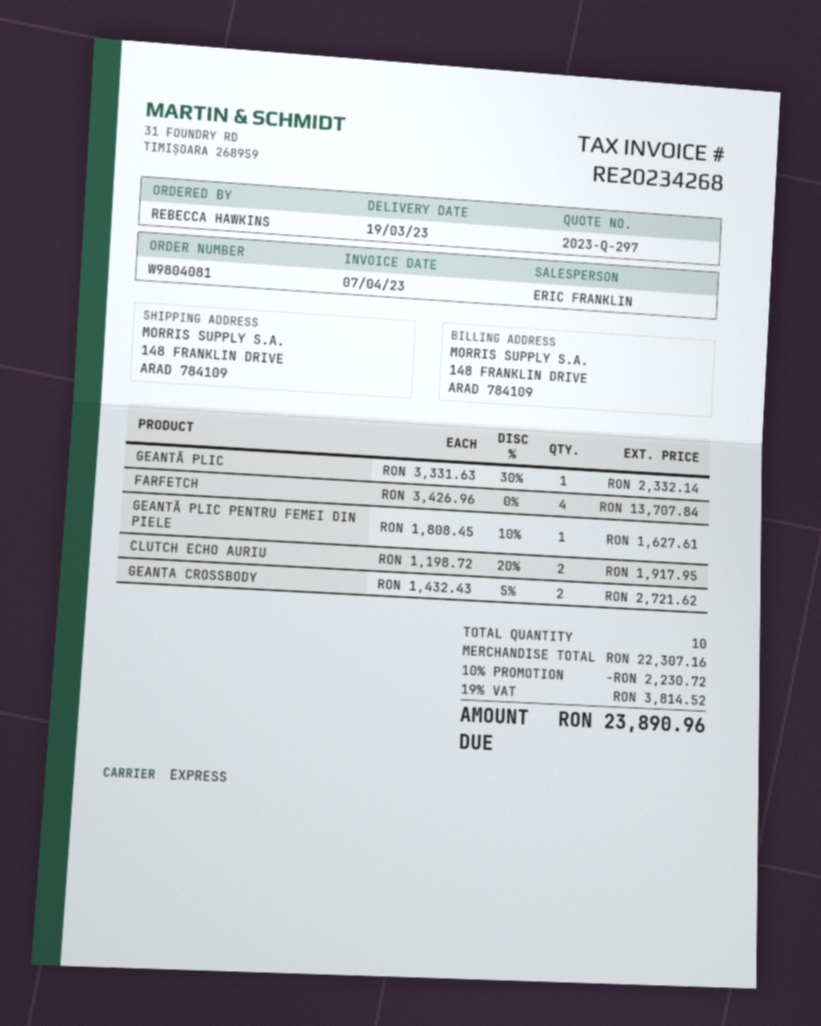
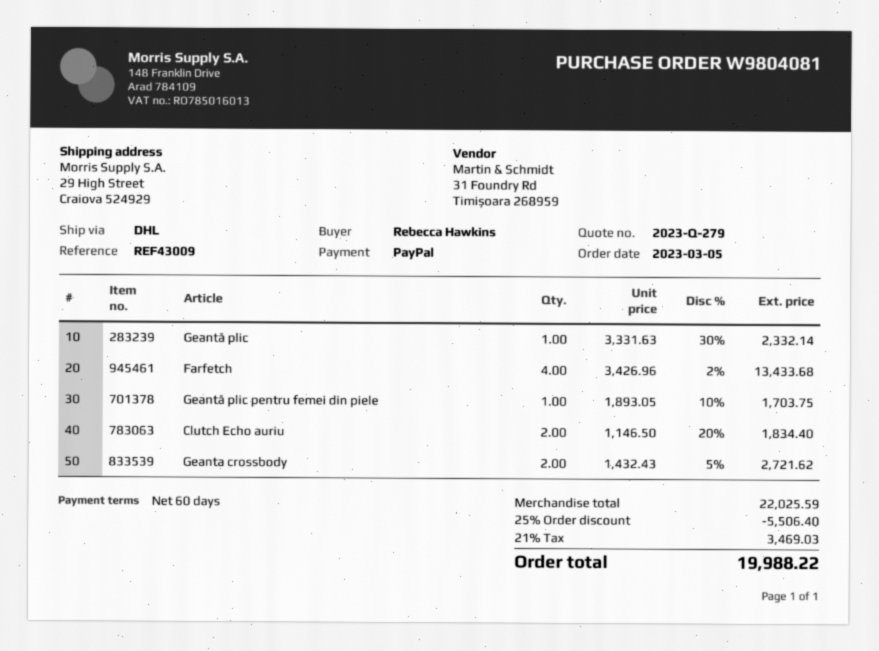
quote number: 2023-Q-297 -> 2023-Q-279
shipping method: express -> DHL
ship to: 148 FRANKLIN DRIVE, ARAD 784109 -> 29 High Street, Craiova 524929
FARFETCH: 4 x 3426.96 = 13707.84 -> 4 x 3426.96 - 2% = 13433.68
GEANTĂ PLIC PENTRU FEMEI DIN PIELE: 1 x 1808.45 - 10% = 1627.61 -> 1 x 1893.05 - 10% = 1703.75
CLUTCH ECHO AURIU: 2 x 1198.72 - 20% = 1917.95 -> 2 x 1146.50 - 20% = 1834.40
subtotal: 22307.16 -> 22025.59
discount: 10% = 2230.72 -> 25% = 5506.40
tax: 19% = 3814.52 -> 21% = 3469.03
total: 23890.96 -> 19988.22

